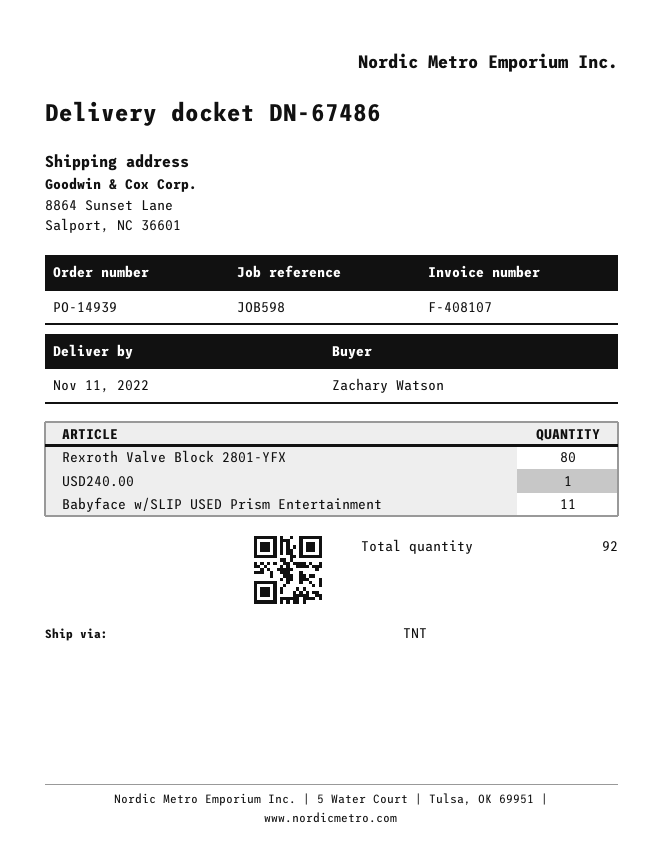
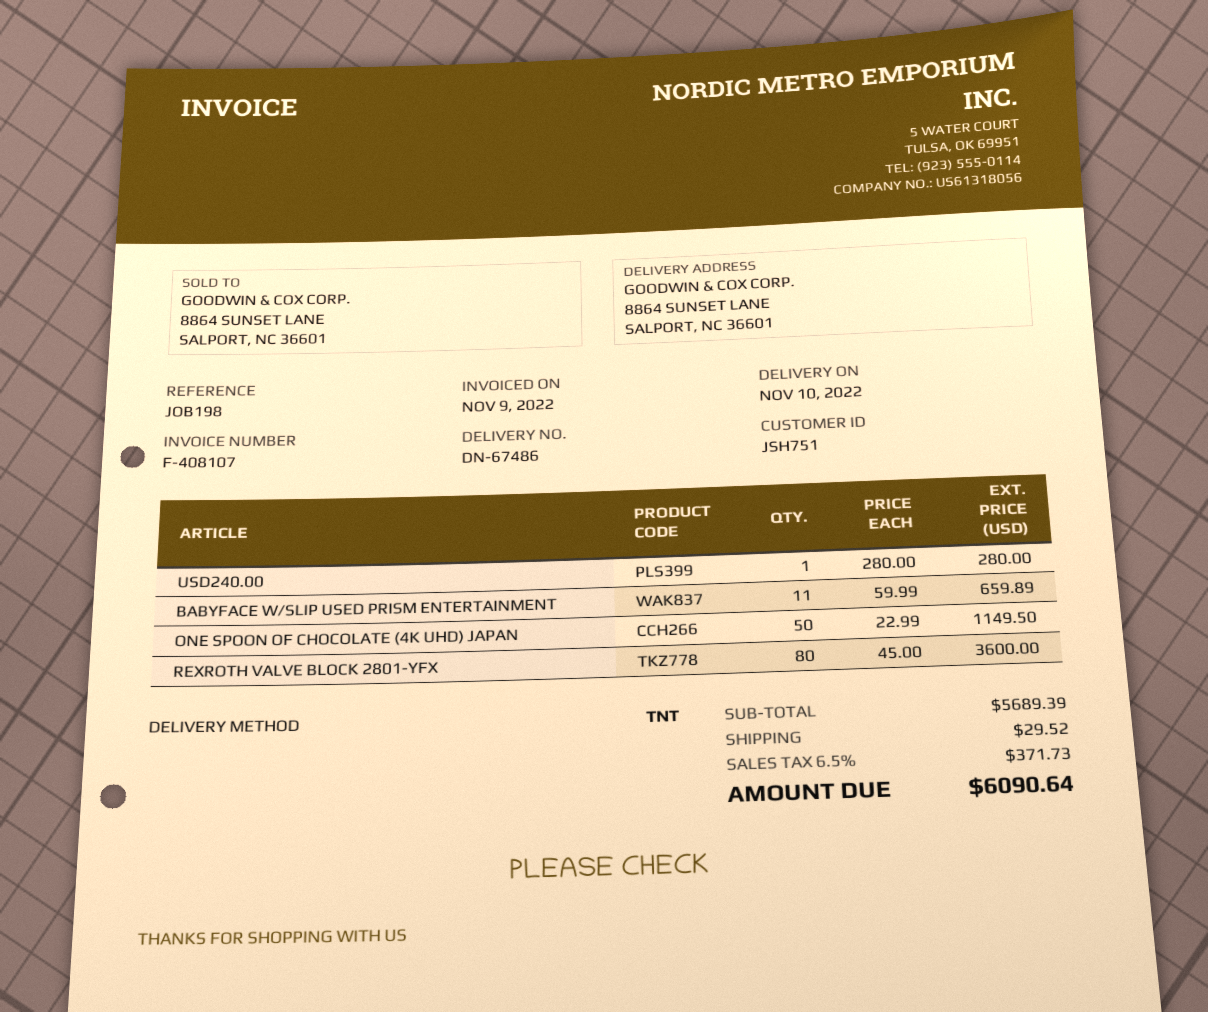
delivery date: 2022-11-11 -> 2022-11-10
reference: JOB598 -> JOB198
ONE SPOON OF CHOCOLATE (4K UHD) JAPAN: none -> 50

